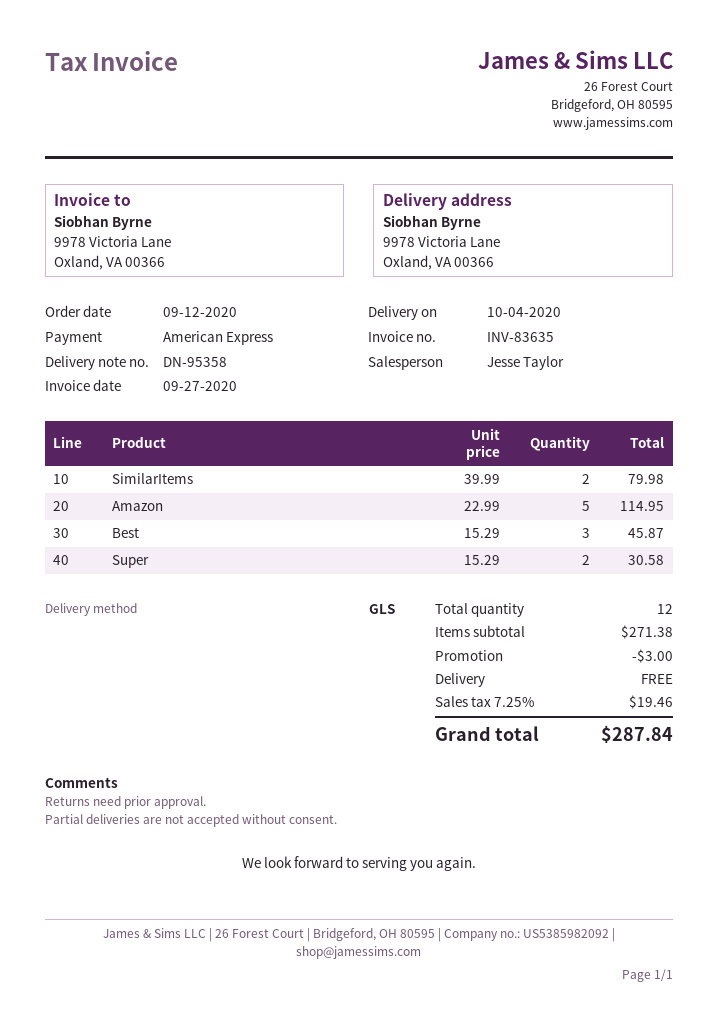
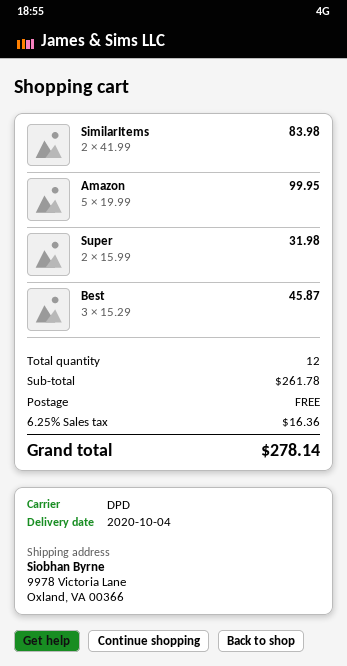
shipping method: GLS -> DPD
SimilarItems: 2 x 39.99 = 79.98 -> 2 x 41.99 = 83.98
Amazon: 5 x 22.99 = 114.95 -> 5 x 19.99 = 99.95
Super: 2 x 15.29 = 30.58 -> 2 x 15.99 = 31.98
subtotal: 271.38 -> 261.78
discount: 3.00 -> none
tax: 7.25% = 19.46 -> 6.25% = 16.36
total: 287.84 -> 278.14

